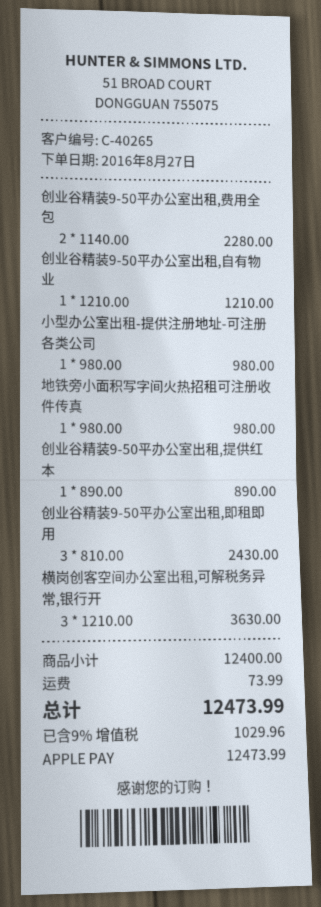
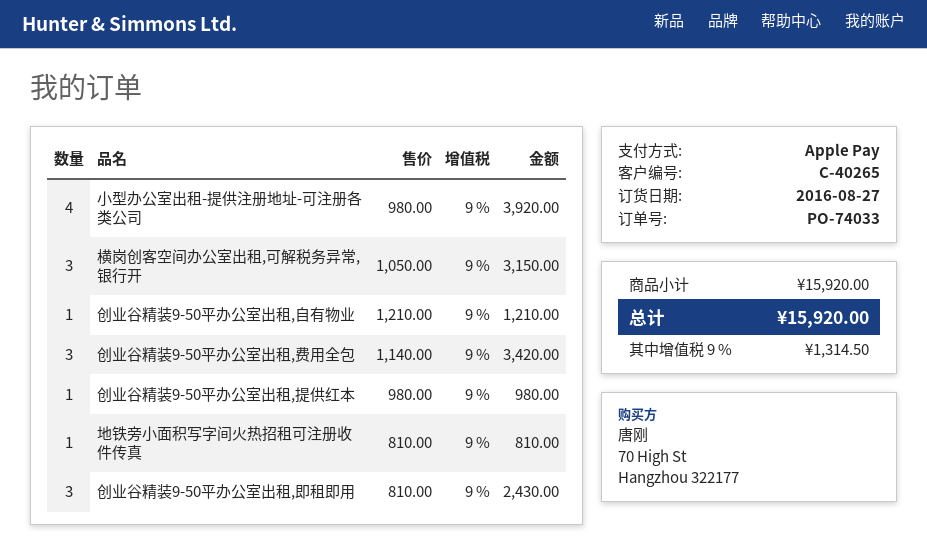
创业谷精装9-50平办公室出租,费用全包: 2 x 1140.00 = 2280.00 -> 3 x 1140.00 = 3420.00
小型办公室出租-提供注册地址-可注册各类公司: 1 x 980.00 = 980.00 -> 4 x 980.00 = 3920.00
地铁旁小面积写字间火热招租可注册收件传真: 1 x 980.00 = 980.00 -> 1 x 810.00 = 810.00
创业谷精装9-50平办公室出租,提供红本: 1 x 890.00 = 890.00 -> 1 x 980.00 = 980.00
横岗创客空间办公室出租,可解税务异常,银行开: 3 x 1210.00 = 3630.00 -> 3 x 1050.00 = 3150.00
subtotal: 12400.00 -> 15920.00
shipping: 73.99 -> none
tax: 9% = 1029.96 -> 9% = 1314.50
total: 12473.99 -> 15920.00

